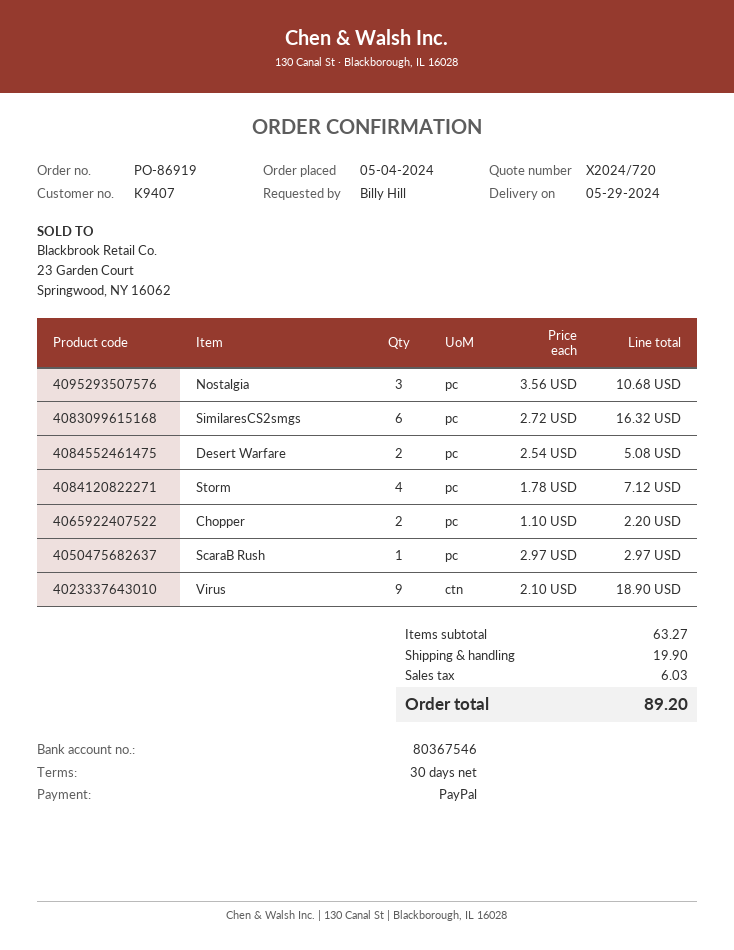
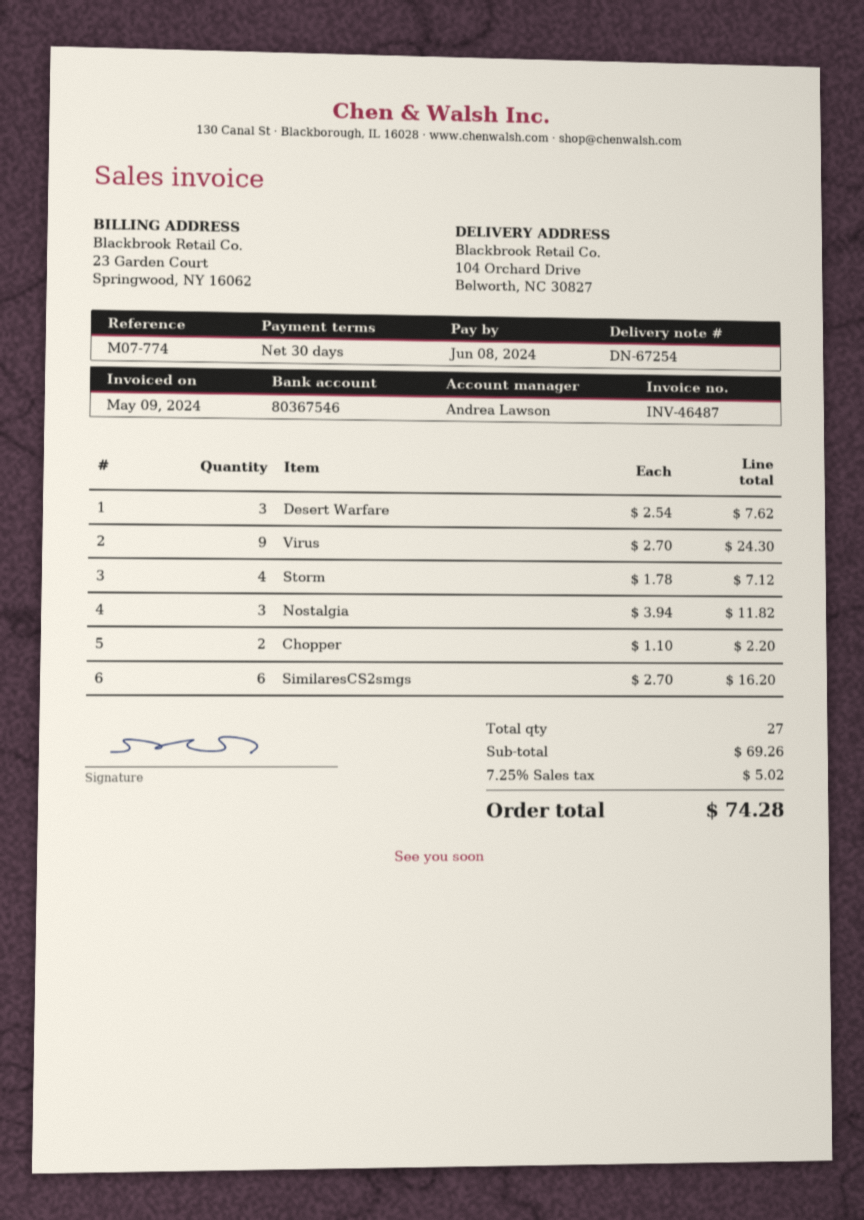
Nostalgia: 3 x 3.56 = 10.68 -> 3 x 3.94 = 11.82
SimilaresCS2smgs: 6 x 2.72 = 16.32 -> 6 x 2.70 = 16.20
Desert Warfare: 2 x 2.54 = 5.08 -> 3 x 2.54 = 7.62
ScaraB Rush: 1 x 2.97 = 2.97 -> none
Virus: 9 x 2.10 = 18.90 -> 9 x 2.70 = 24.30
subtotal: 63.27 -> 69.26
shipping: 19.90 -> none
tax: 6.03 -> 5.02
total: 89.20 -> 74.28

